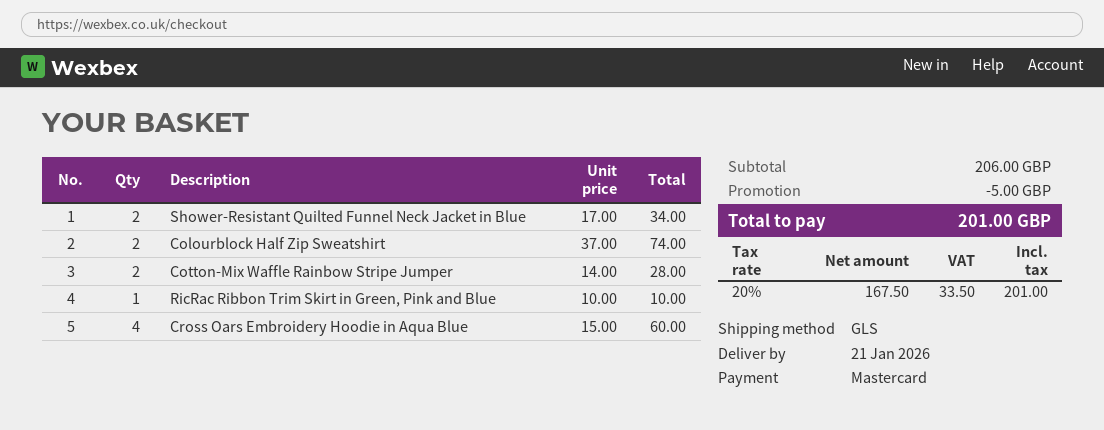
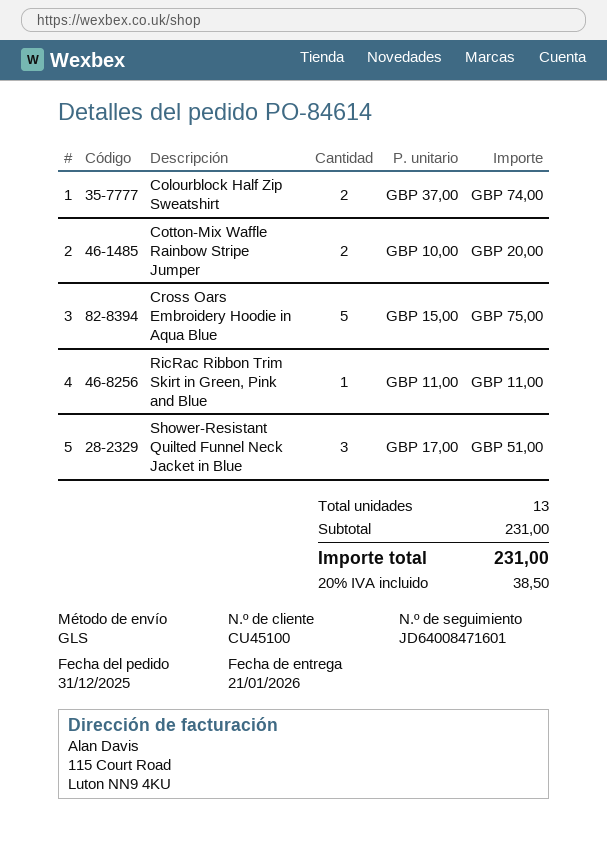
Shower-Resistant Quilted Funnel Neck Jacket in Blue: 2 x 17.00 = 34.00 -> 3 x 17.00 = 51.00
Cotton-Mix Waffle Rainbow Stripe Jumper: 2 x 14.00 = 28.00 -> 2 x 10.00 = 20.00
RicRac Ribbon Trim Skirt in Green, Pink and Blue: 1 x 10.00 = 10.00 -> 1 x 11.00 = 11.00
Cross Oars Embroidery Hoodie in Aqua Blue: 4 x 15.00 = 60.00 -> 5 x 15.00 = 75.00
subtotal: 206.00 -> 231.00
discount: 5.00 -> none
tax: 20% = 33.50 -> 20% = 38.50
total: 201.00 -> 231.00

